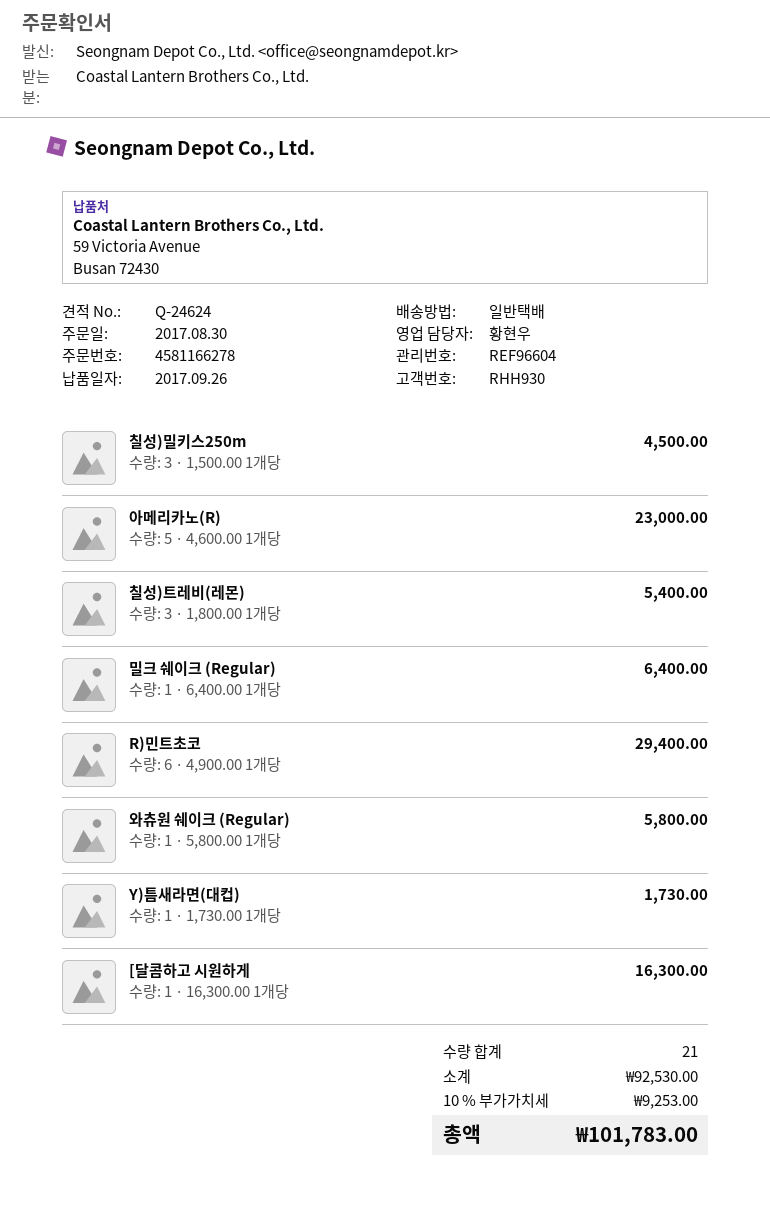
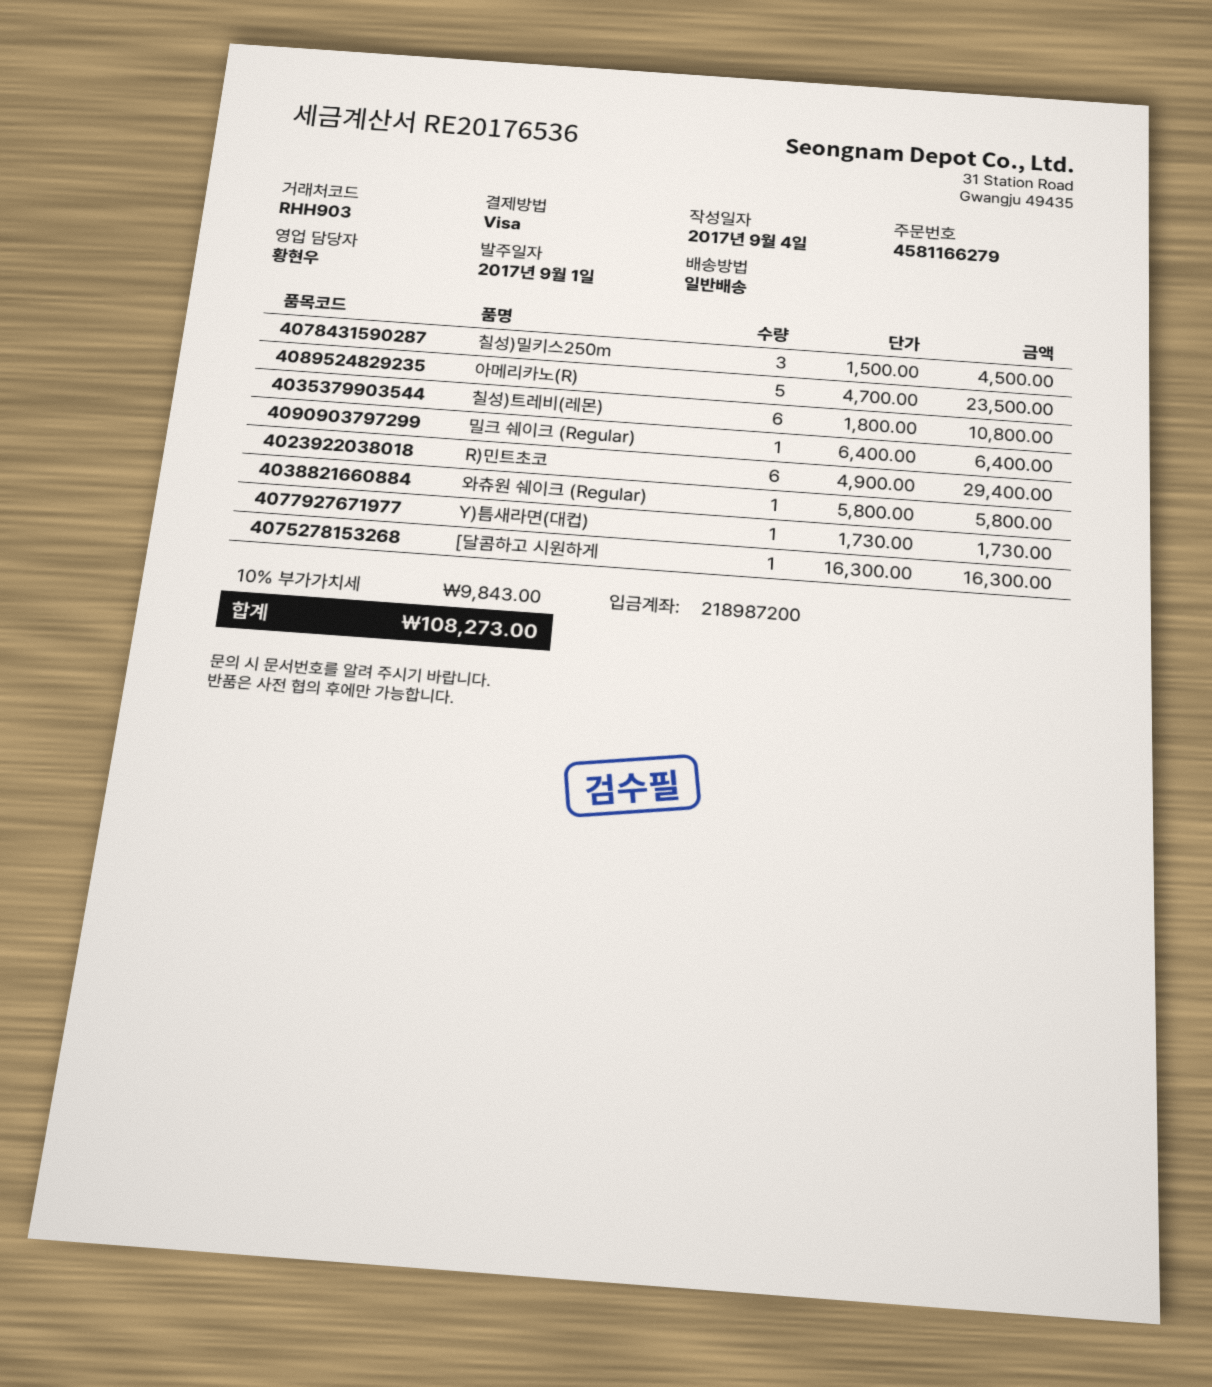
order number: 4581166278 -> 4581166279
order date: 2017-08-30 -> 2017-09-01
customer number: RHH930 -> RHH903
아메리카노(R): 5 x 4600.00 = 23000.00 -> 5 x 4700.00 = 23500.00
칠성)트레비(레몬): 3 x 1800.00 = 5400.00 -> 6 x 1800.00 = 10800.00
tax: 10% = 9253.00 -> 10% = 9843.00
total: 101783.00 -> 108273.00

